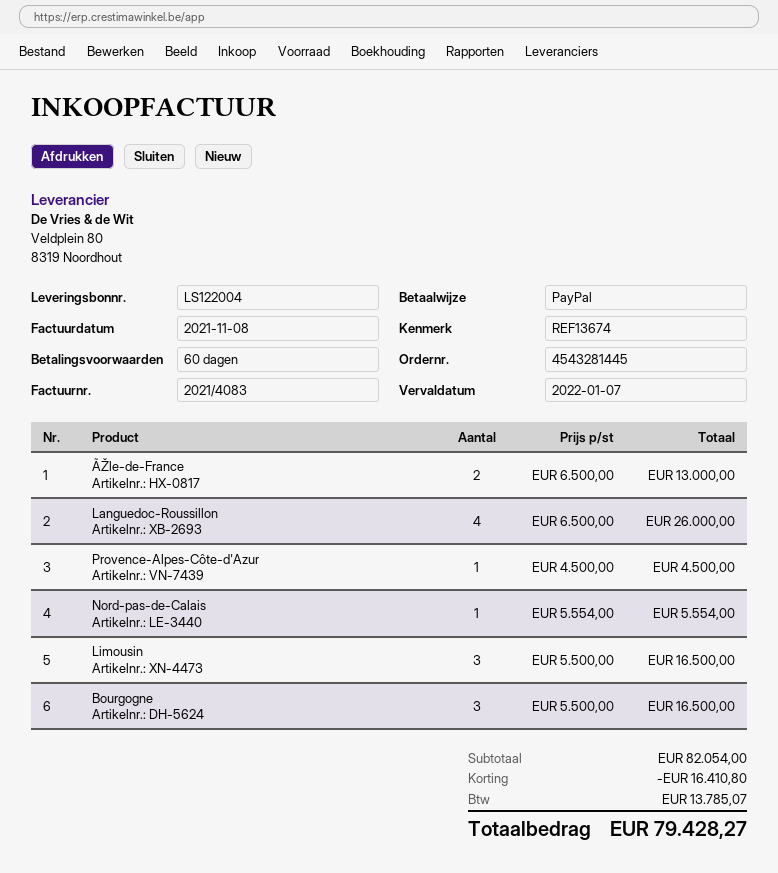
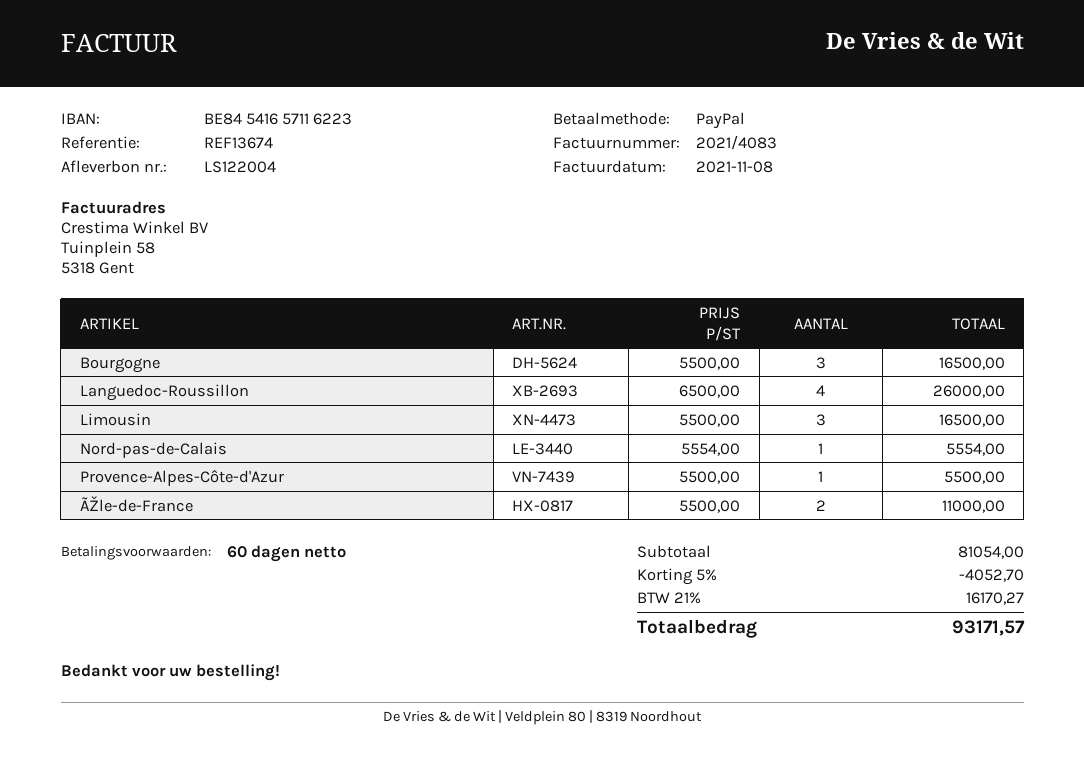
ÃŽle-de-France: 2 x 6500.00 = 13000.00 -> 2 x 5500.00 = 11000.00
Provence-Alpes-Côte-d'Azur: 1 x 4500.00 = 4500.00 -> 1 x 5500.00 = 5500.00
subtotal: 82054.00 -> 81054.00
discount: 16410.80 -> 4052.70
tax: 13785.07 -> 16170.27
total: 79428.27 -> 93171.57

